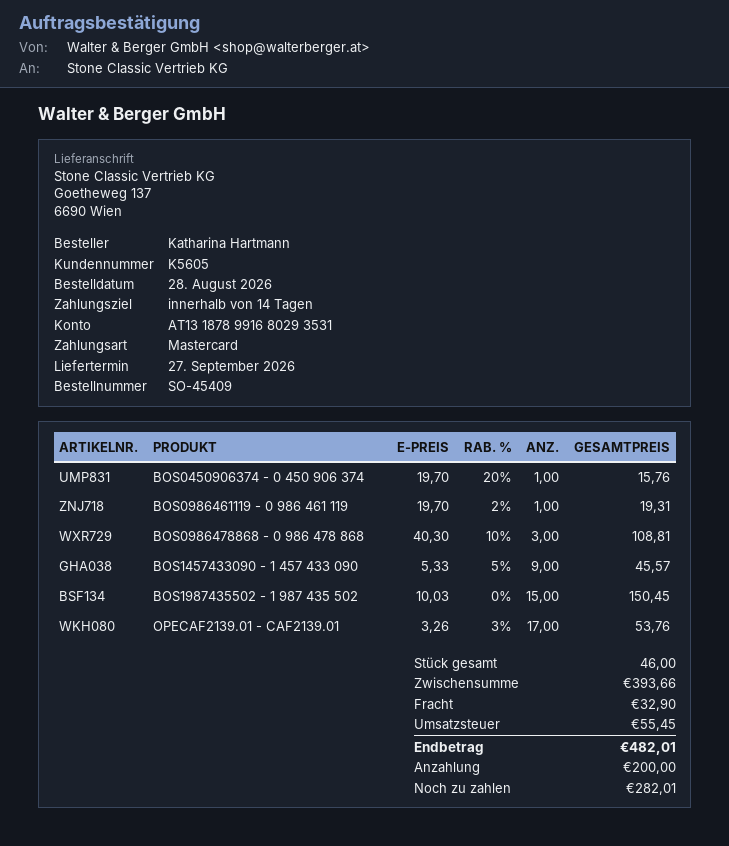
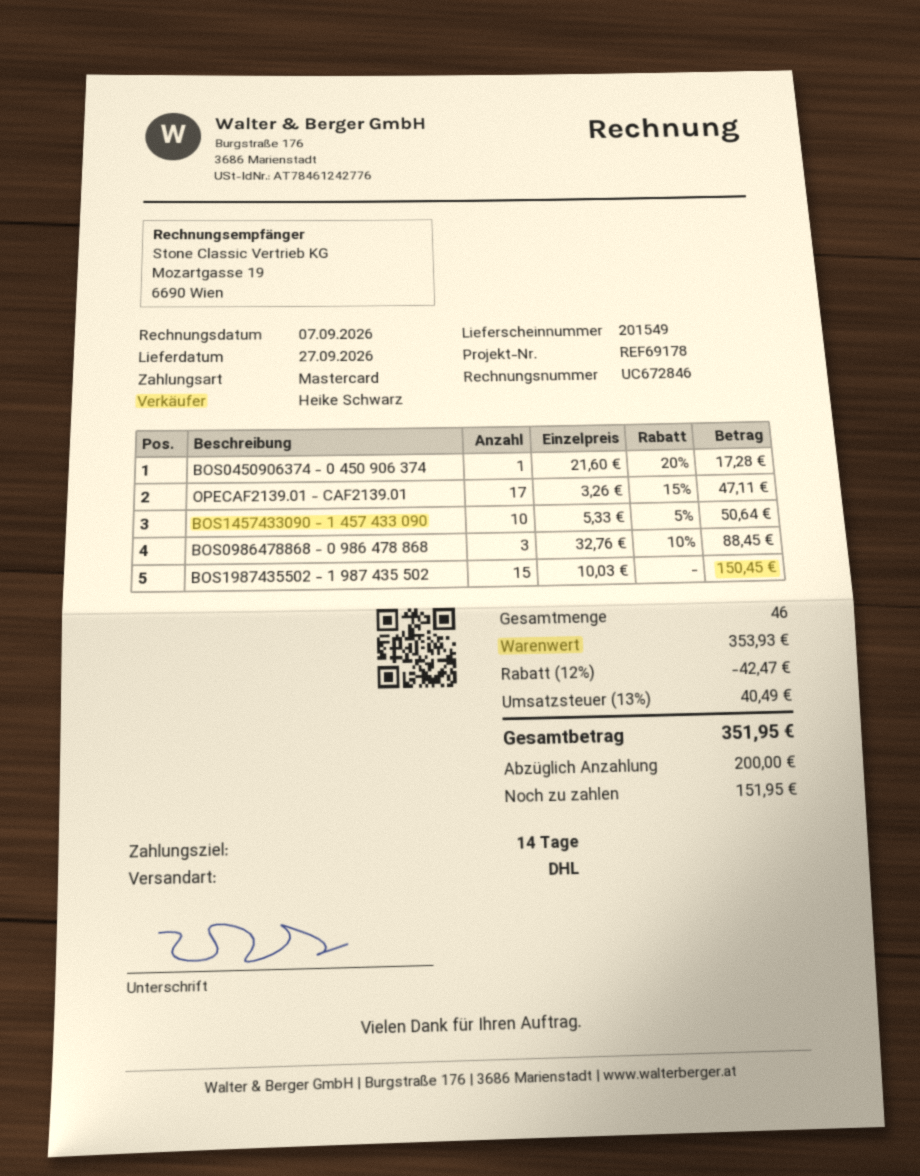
BOS0450906374 - 0 450 906 374: 1 x 19.70 - 20% = 15.76 -> 1 x 21.60 - 20% = 17.28
BOS0986461119 - 0 986 461 119: 1 x 19.70 - 2% = 19.31 -> none
BOS0986478868 - 0 986 478 868: 3 x 40.30 - 10% = 108.81 -> 3 x 32.76 - 10% = 88.45
BOS1457433090 - 1 457 433 090: 9 x 5.33 - 5% = 45.57 -> 10 x 5.33 - 5% = 50.64
OPECAF2139.01 - CAF2139.01: 17 x 3.26 - 3% = 53.76 -> 17 x 3.26 - 15% = 47.11
subtotal: 393.66 -> 353.93
discount: none -> 12% = 42.47
shipping: 32.90 -> none
tax: 55.45 -> 40.49
total: 482.01 -> 351.95
balance: 282.01 -> 151.95

